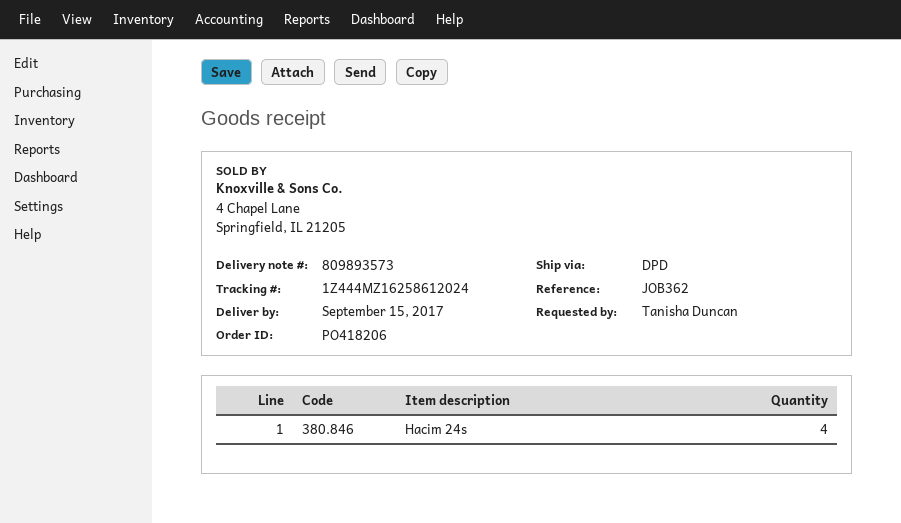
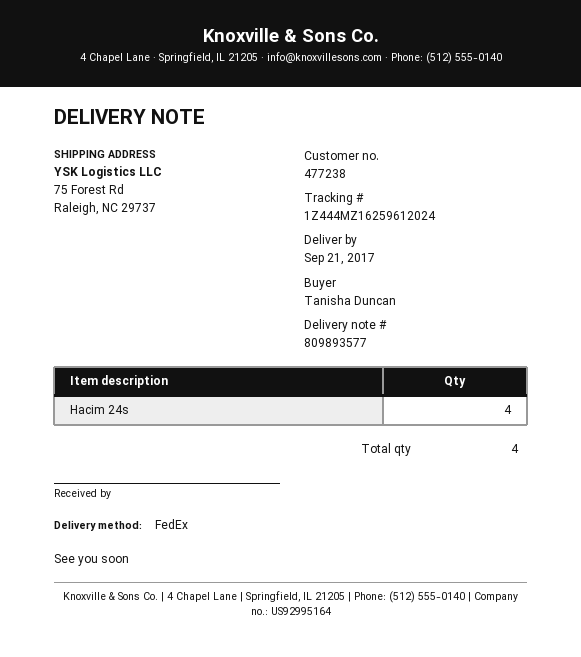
delivery note number: 809893573 -> 809893577
delivery date: 2017-09-15 -> 2017-09-21
shipping method: DPD -> FedEx
tracking number: 1Z444MZ16258612024 -> 1Z444MZ16259612024

